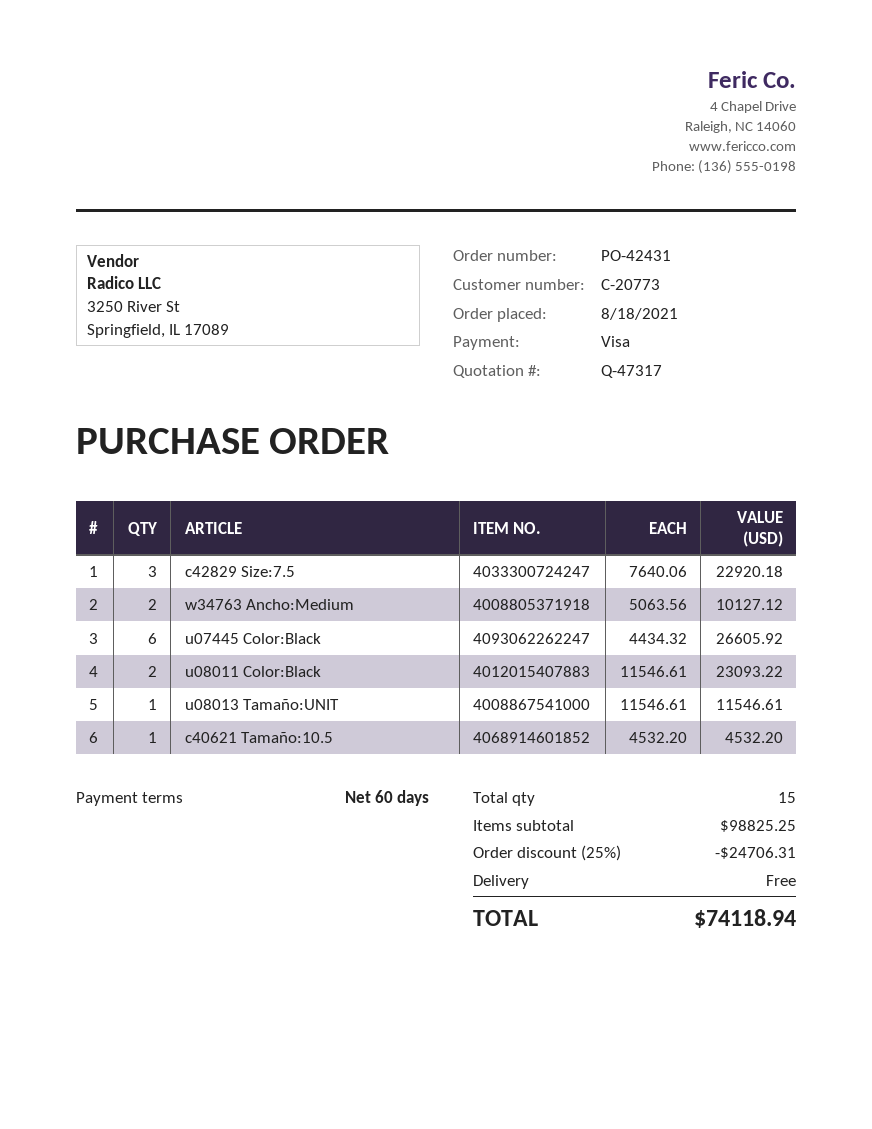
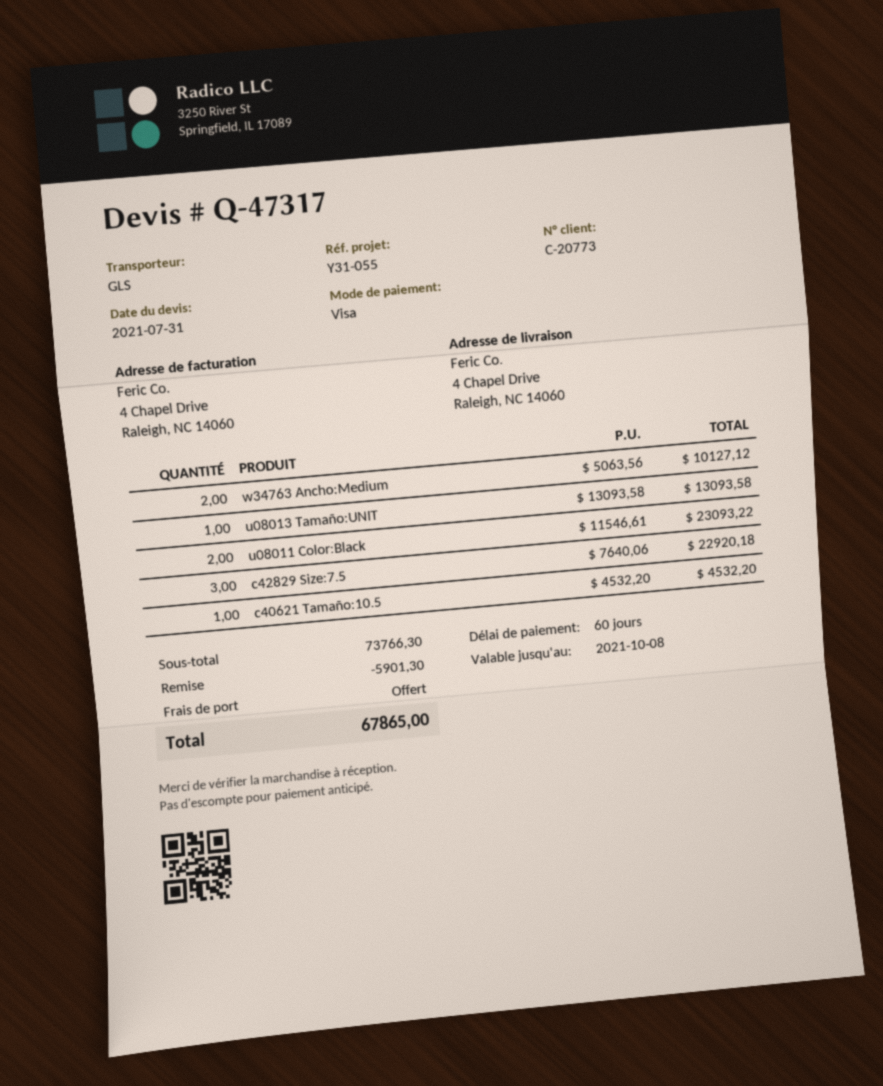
u07445 Color:Black: 6 x 4434.32 = 26605.92 -> none
u08013 Tamaño:UNIT: 1 x 11546.61 = 11546.61 -> 1 x 13093.58 = 13093.58
subtotal: 98825.25 -> 73766.30
discount: 24706.31 -> 5901.30
total: 74118.94 -> 67865.00

